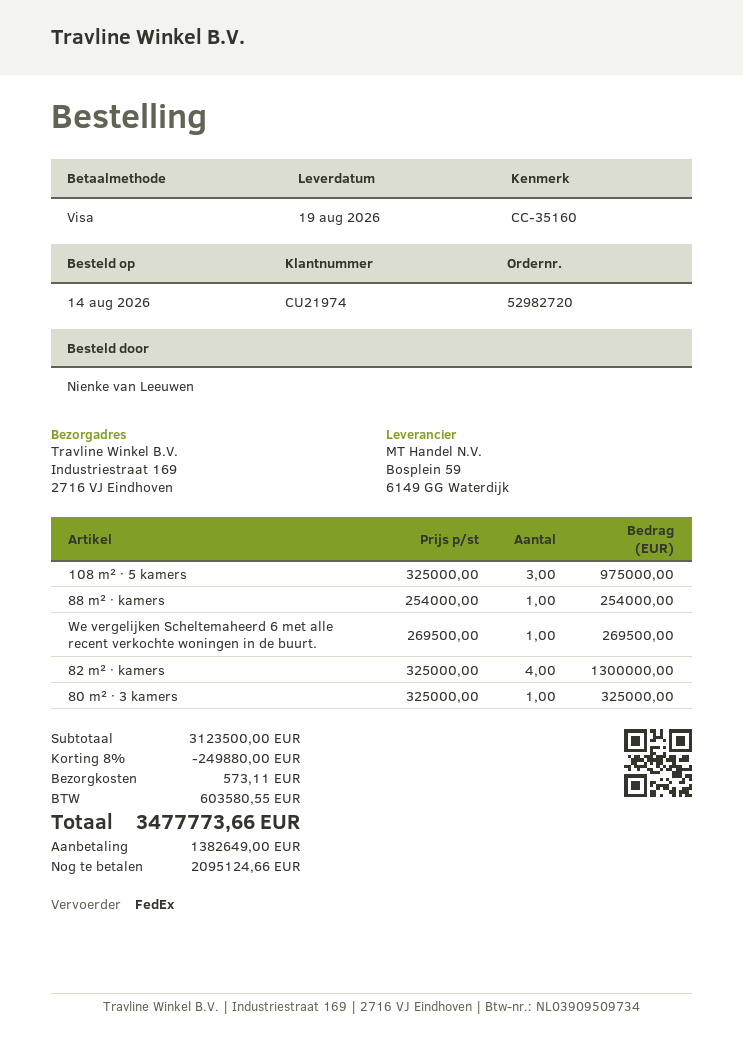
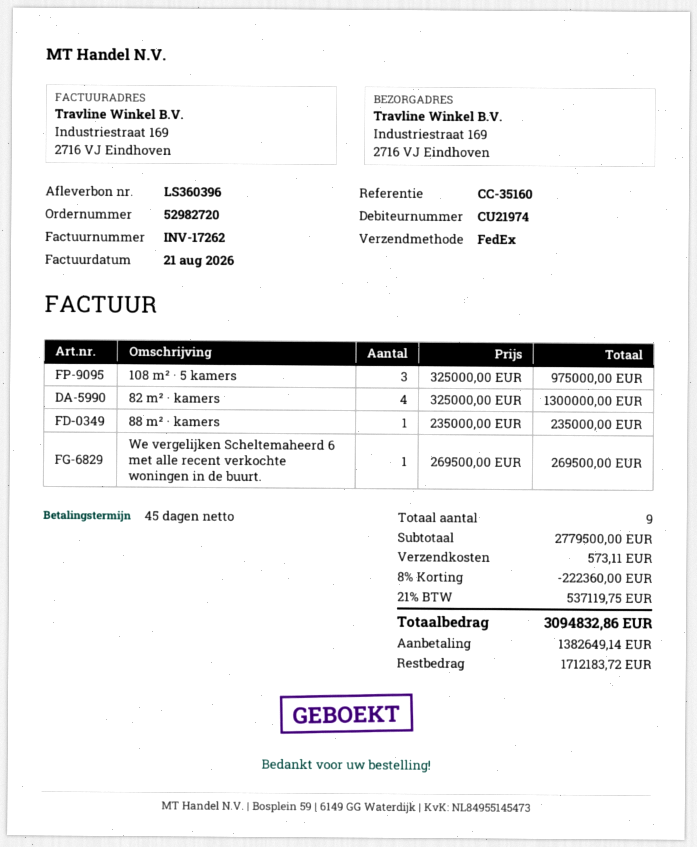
88 m² · kamers: 1 x 254000.00 = 254000.00 -> 1 x 235000.00 = 235000.00
80 m² · 3 kamers: 1 x 325000.00 = 325000.00 -> none
subtotal: 3123500.00 -> 2779500.00
discount: 8% = 249880.00 -> 8% = 222360.00
tax: 603580.55 -> 537119.75
total: 3477773.66 -> 3094832.86
deposit: 1382649.00 -> 1382649.14
balance: 2095124.66 -> 1712183.72

